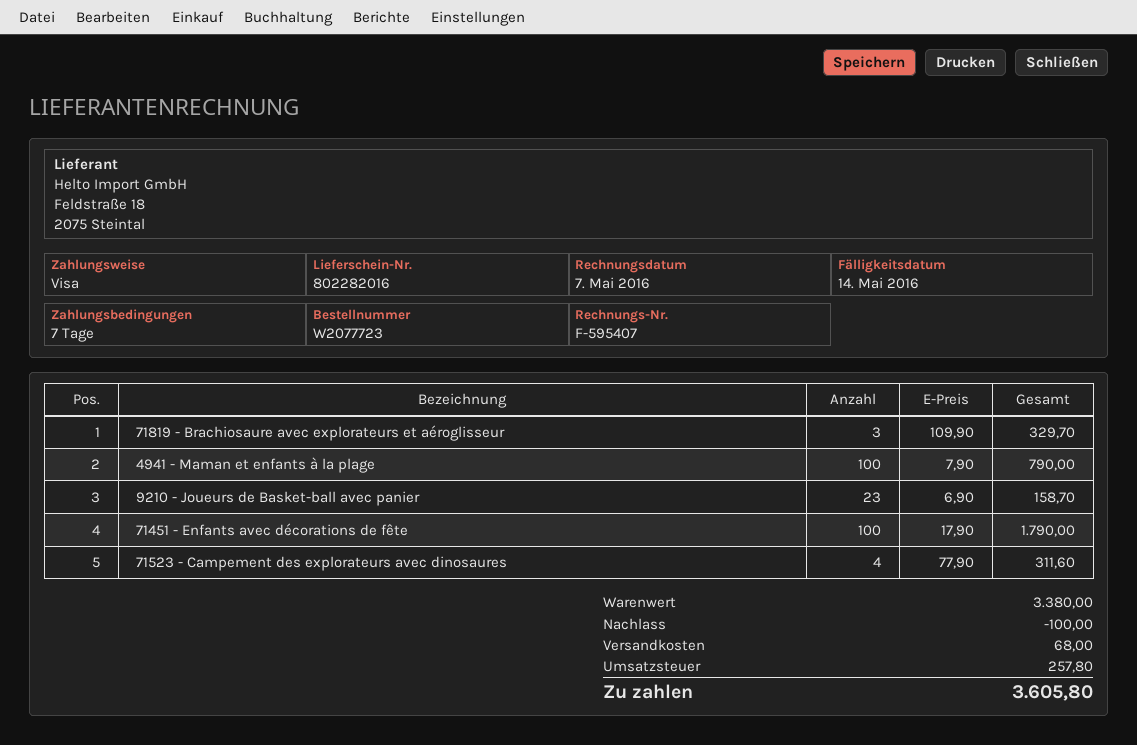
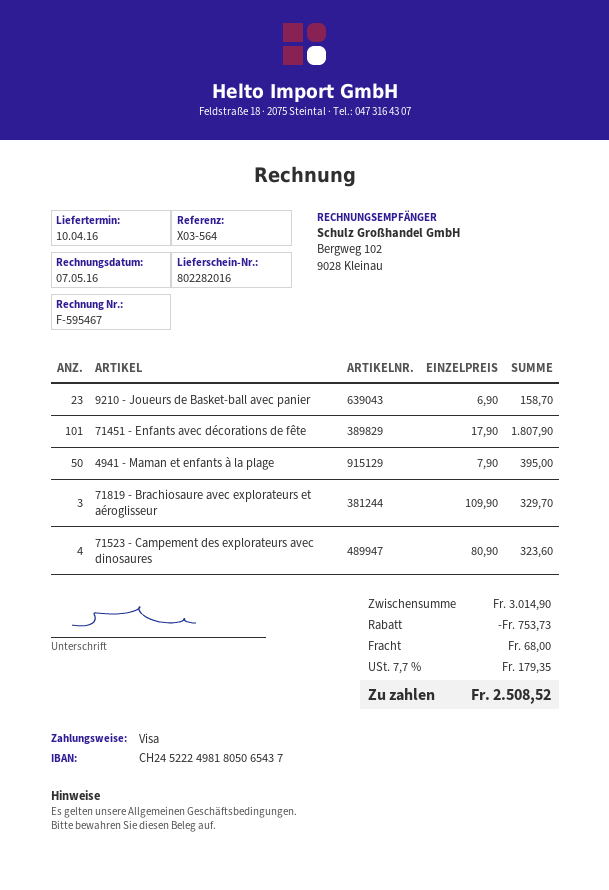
invoice number: F-595407 -> F-595467
4941 - Maman et enfants à la plage: 100 x 7.90 = 790.00 -> 50 x 7.90 = 395.00
71451 - Enfants avec décorations de fête: 100 x 17.90 = 1790.00 -> 101 x 17.90 = 1807.90
71523 - Campement des explorateurs avec dinosaures: 4 x 77.90 = 311.60 -> 4 x 80.90 = 323.60
subtotal: 3380.00 -> 3014.90
discount: 100.00 -> 753.73
tax: 257.80 -> 179.35
total: 3605.80 -> 2508.52

